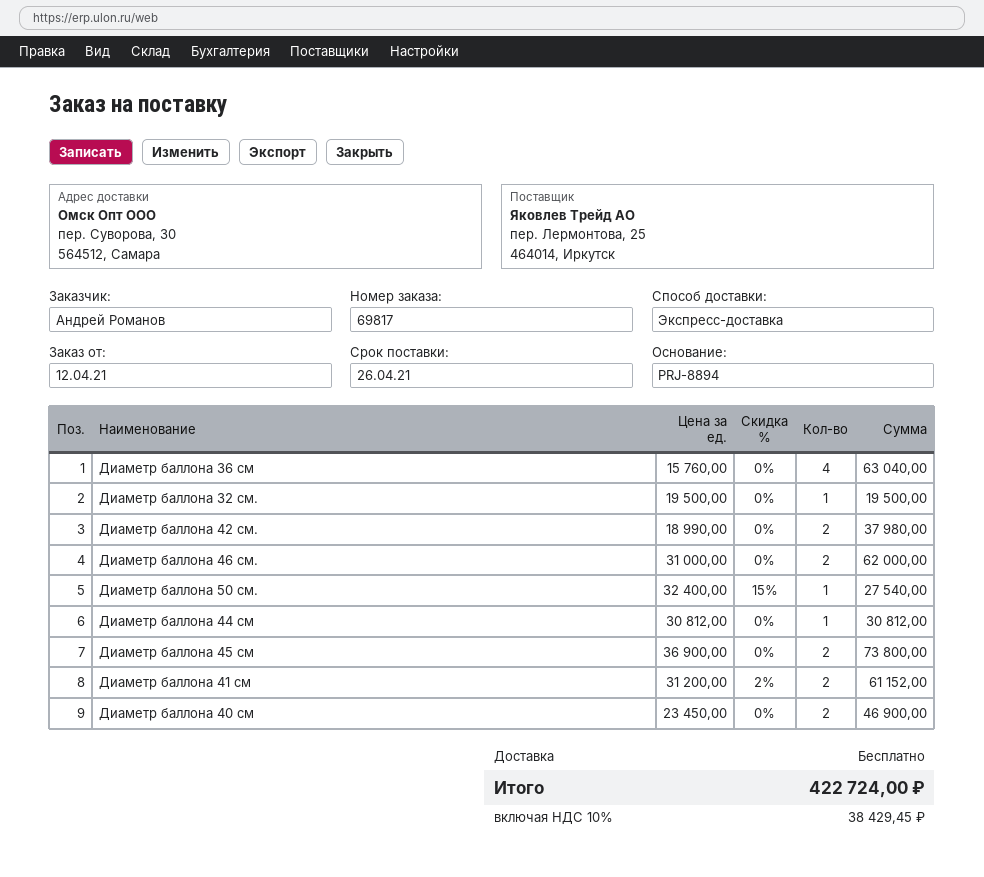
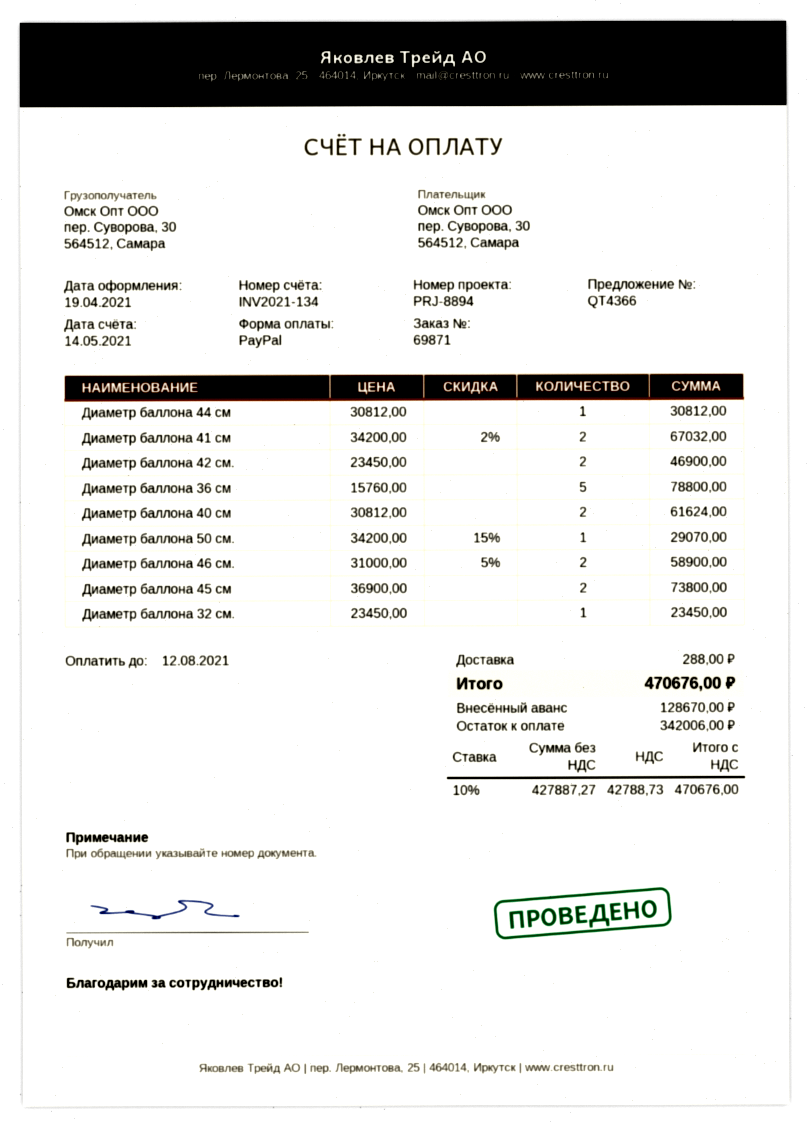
order number: 69817 -> 69871
order date: 2021-04-12 -> 2021-04-19
Диаметр баллона 36 см: 4 x 15760.00 = 63040.00 -> 5 x 15760.00 = 78800.00
Диаметр баллона 32 см.: 1 x 19500.00 = 19500.00 -> 1 x 23450.00 = 23450.00
Диаметр баллона 42 см.: 2 x 18990.00 = 37980.00 -> 2 x 23450.00 = 46900.00
Диаметр баллона 46 см.: 2 x 31000.00 = 62000.00 -> 2 x 31000.00 - 5% = 58900.00
Диаметр баллона 50 см.: 1 x 32400.00 - 15% = 27540.00 -> 1 x 34200.00 - 15% = 29070.00
Диаметр баллона 41 см: 2 x 31200.00 - 2% = 61152.00 -> 2 x 34200.00 - 2% = 67032.00
Диаметр баллона 40 см: 2 x 23450.00 = 46900.00 -> 2 x 30812.00 = 61624.00
shipping: 0.00 -> 288.00
tax: 10% = 38429.45 -> 10% = 42788.73
total: 422724.00 -> 470676.00

